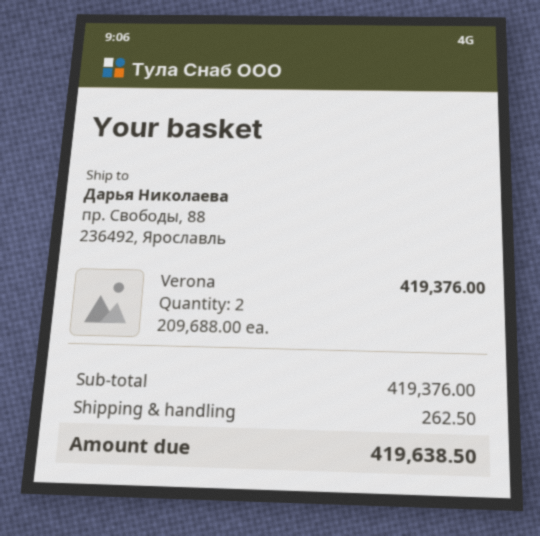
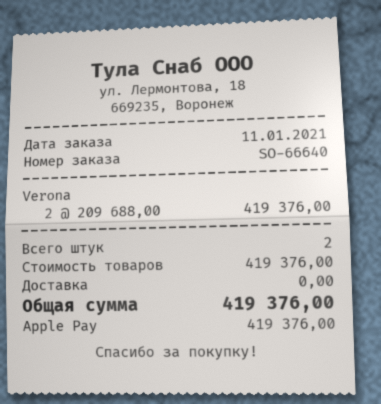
shipping: 262.50 -> 0.00
total: 419638.50 -> 419376.00

